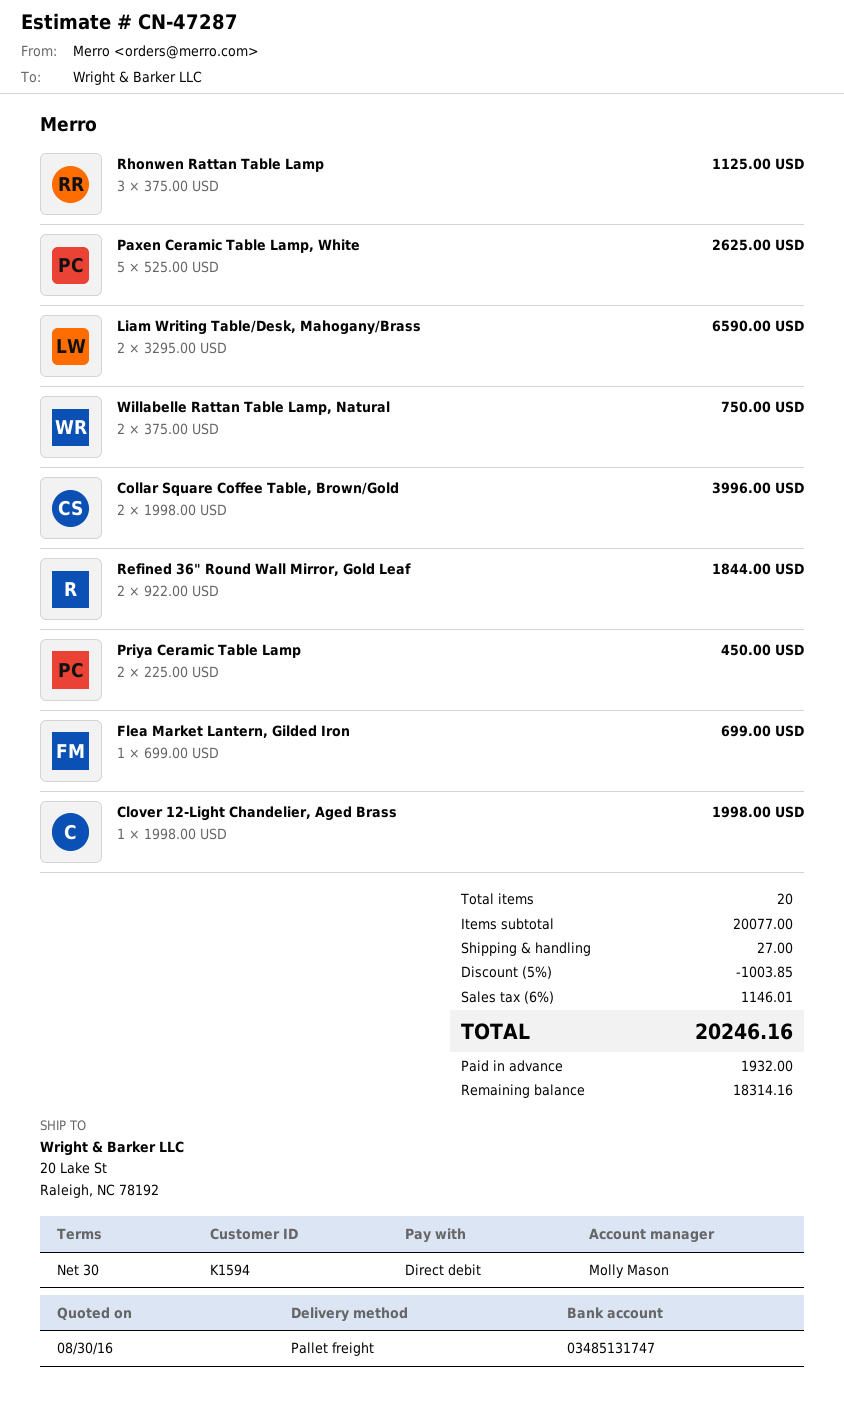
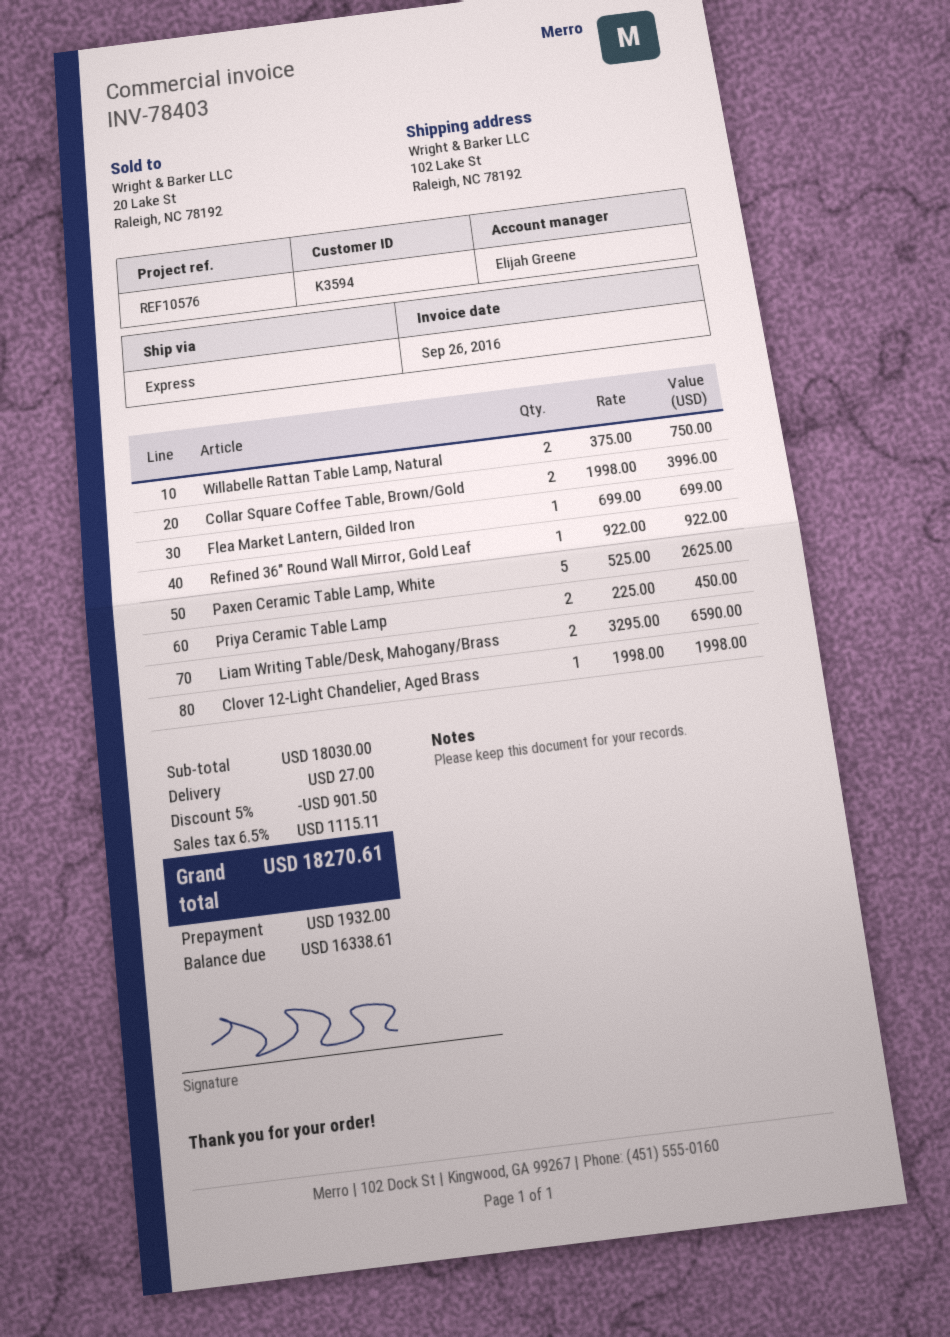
customer number: K1594 -> K3594
sales rep: Molly Mason -> Elijah Greene
shipping method: pallet freight -> express
ship to: 20 Lake St, Raleigh, NC 78192 -> 102 Lake St, Raleigh, NC 78192
Rhonwen Rattan Table Lamp: 3 x 375.00 = 1125.00 -> none
Refined 36" Round Wall Mirror, Gold Leaf: 2 x 922.00 = 1844.00 -> 1 x 922.00 = 922.00
subtotal: 20077.00 -> 18030.00
discount: 5% = 1003.85 -> 5% = 901.50
tax: 6% = 1146.01 -> 6.5% = 1115.11
total: 20246.16 -> 18270.61
balance: 18314.16 -> 16338.61

